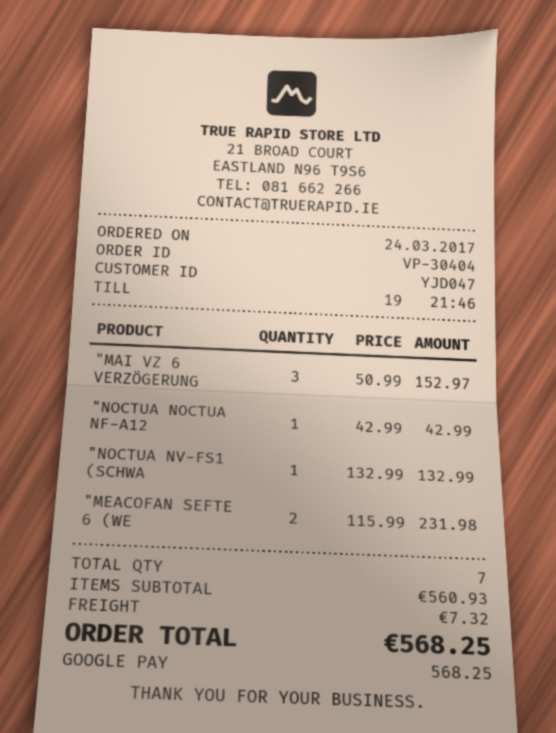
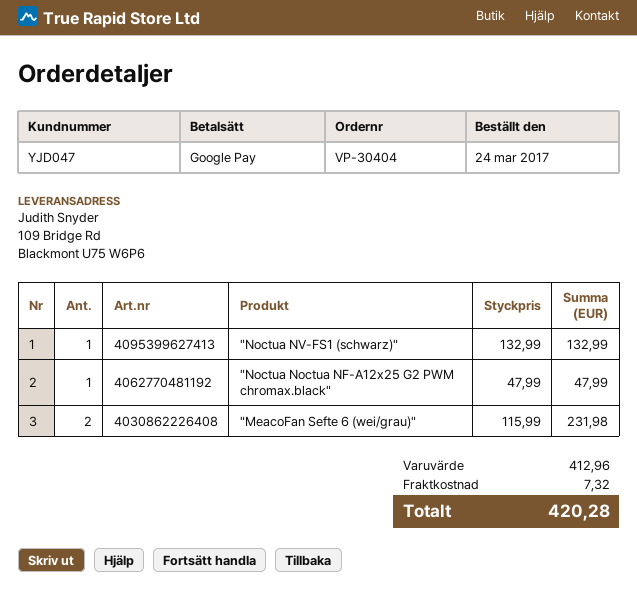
"MAI VZ 6 VERZÖGERUNG: 3 x 50.99 = 152.97 -> none
"NOCTUA NOCTUA NF-A12: 1 x 42.99 = 42.99 -> 1 x 47.99 = 47.99
subtotal: 560.93 -> 412.96
total: 568.25 -> 420.28

